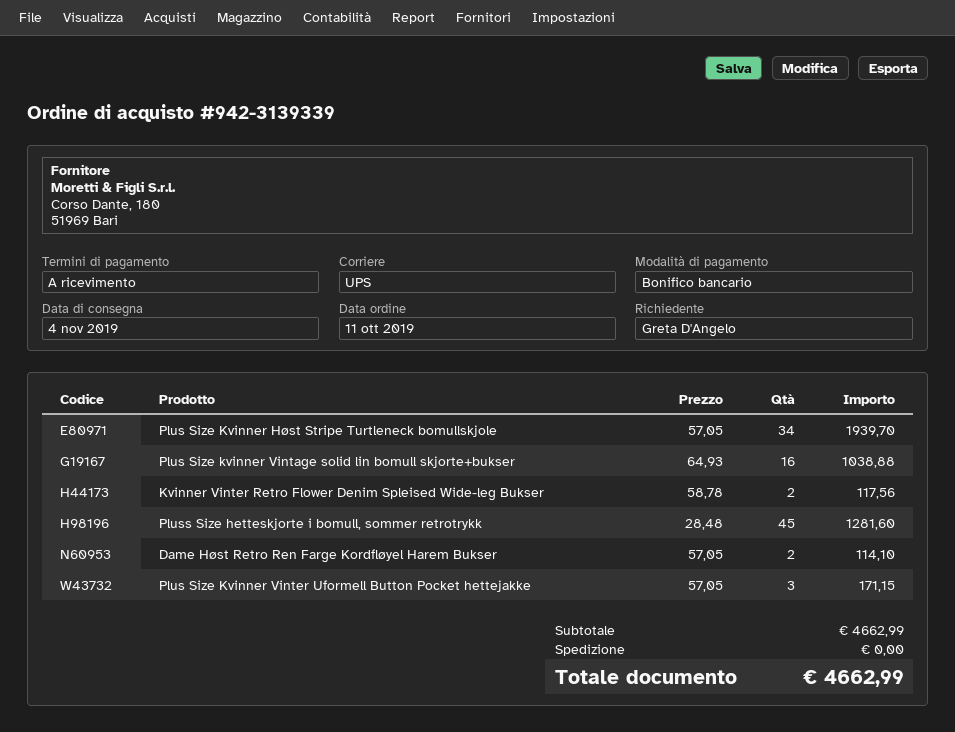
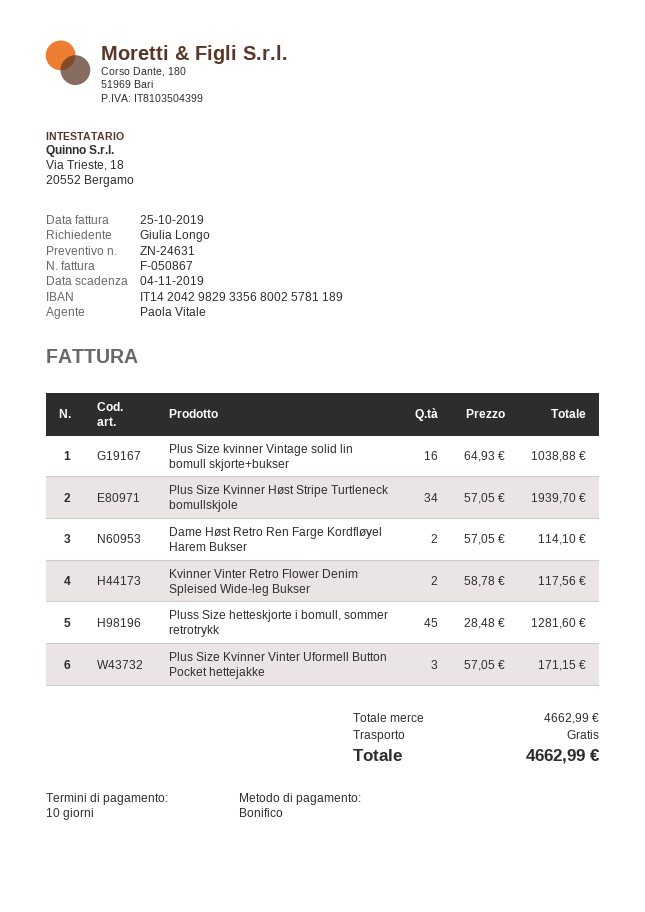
payment terms: on receipt -> 10 days
ordered by: Greta D'Angelo -> Giulia Longo

